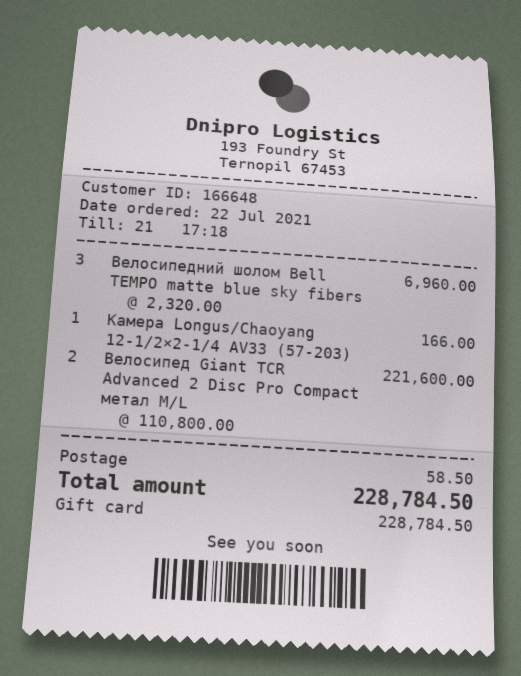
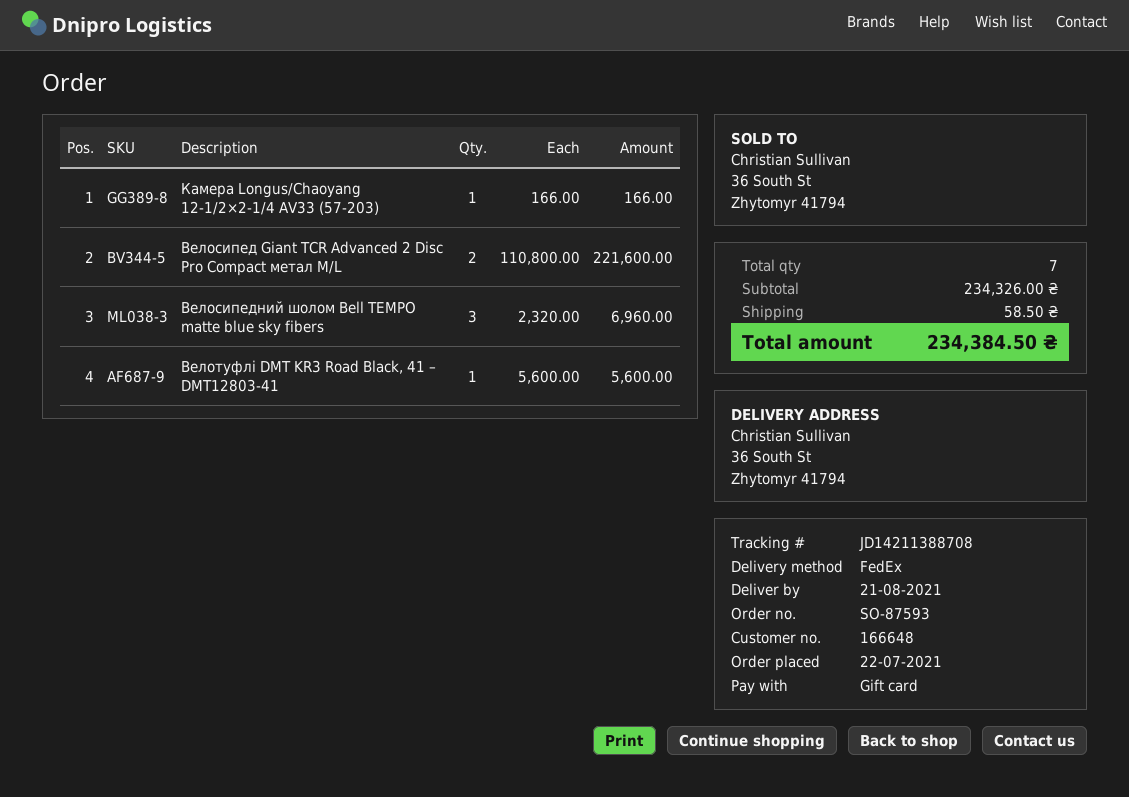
Велотуфлі DMT KR3 Road Black, 41 – DMT12803-41: none -> 1 x 5600.00 = 5600.00
total: 228784.50 -> 234384.50

